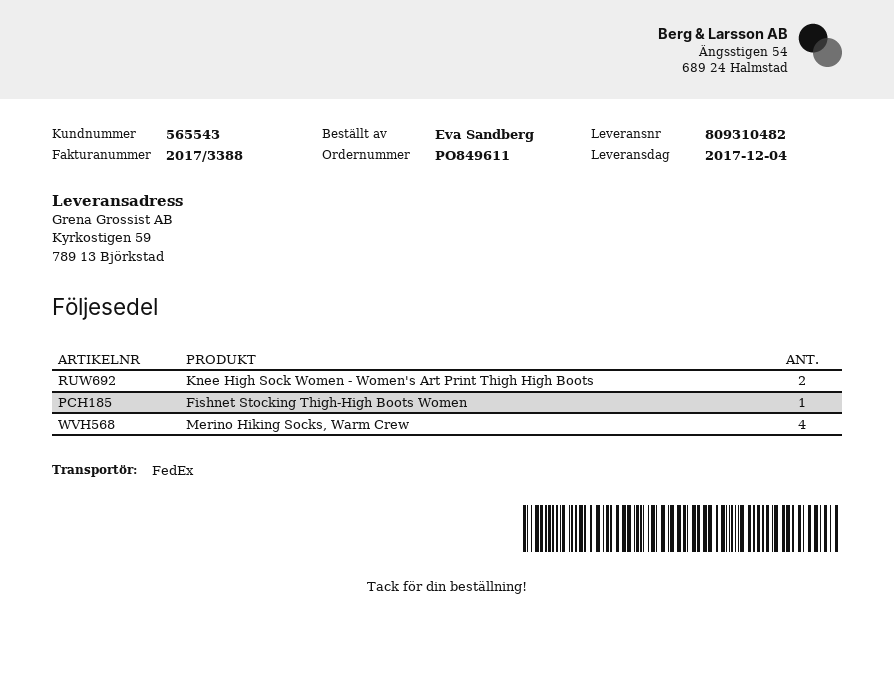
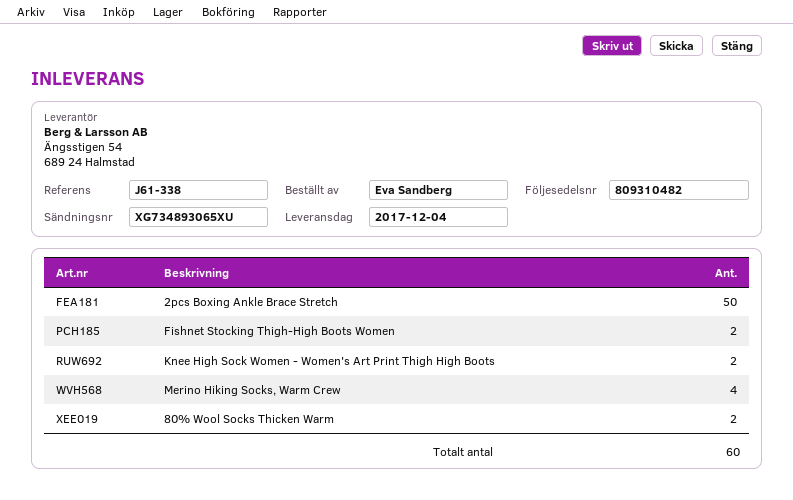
Fishnet Stocking Thigh-High Boots Women: 1 -> 2
2pcs Boxing Ankle Brace Stretch: none -> 50
80% Wool Socks Thicken Warm: none -> 2

